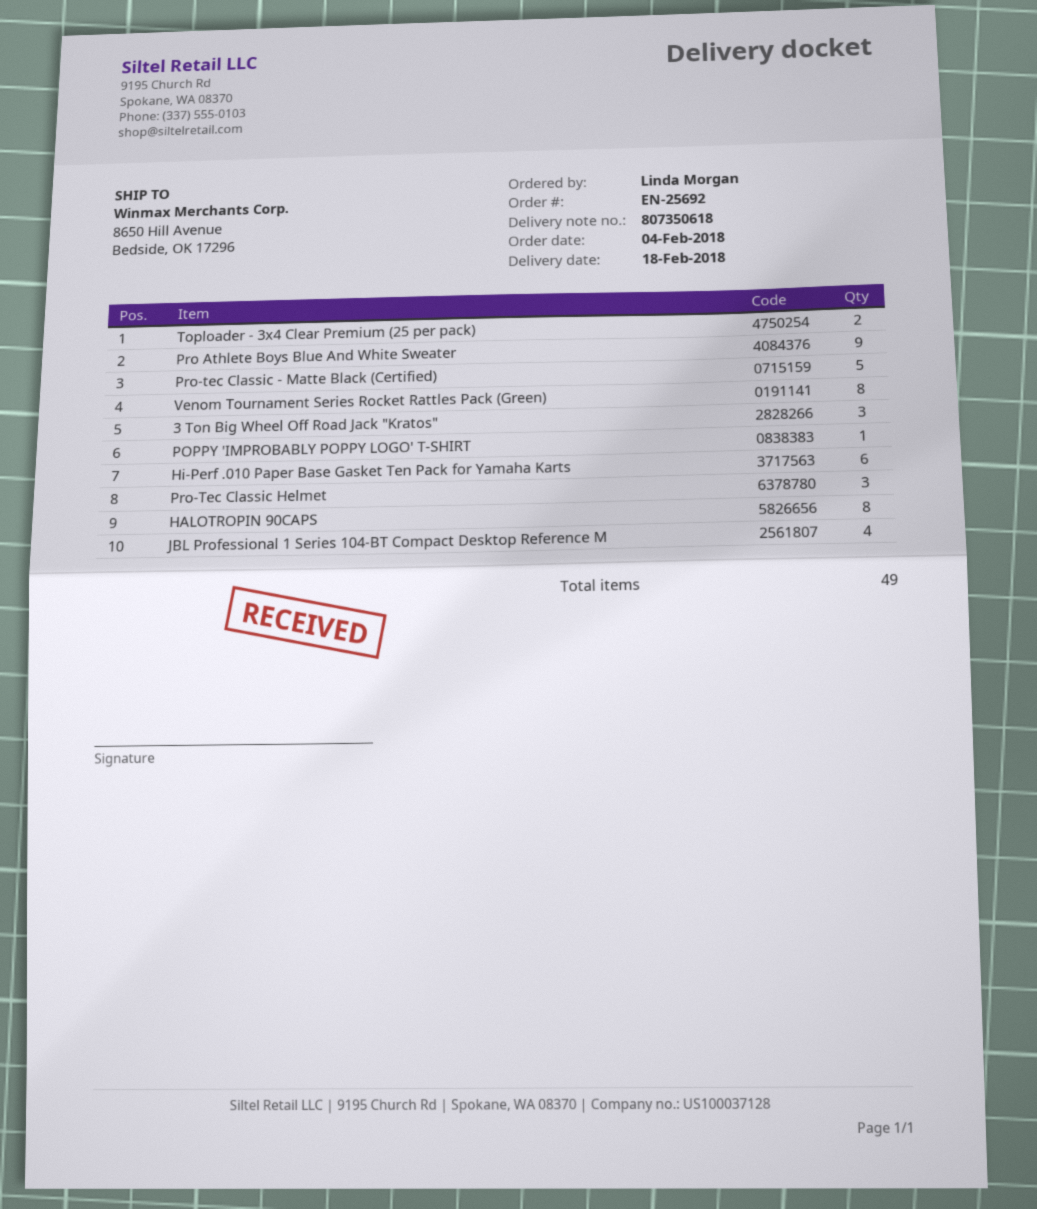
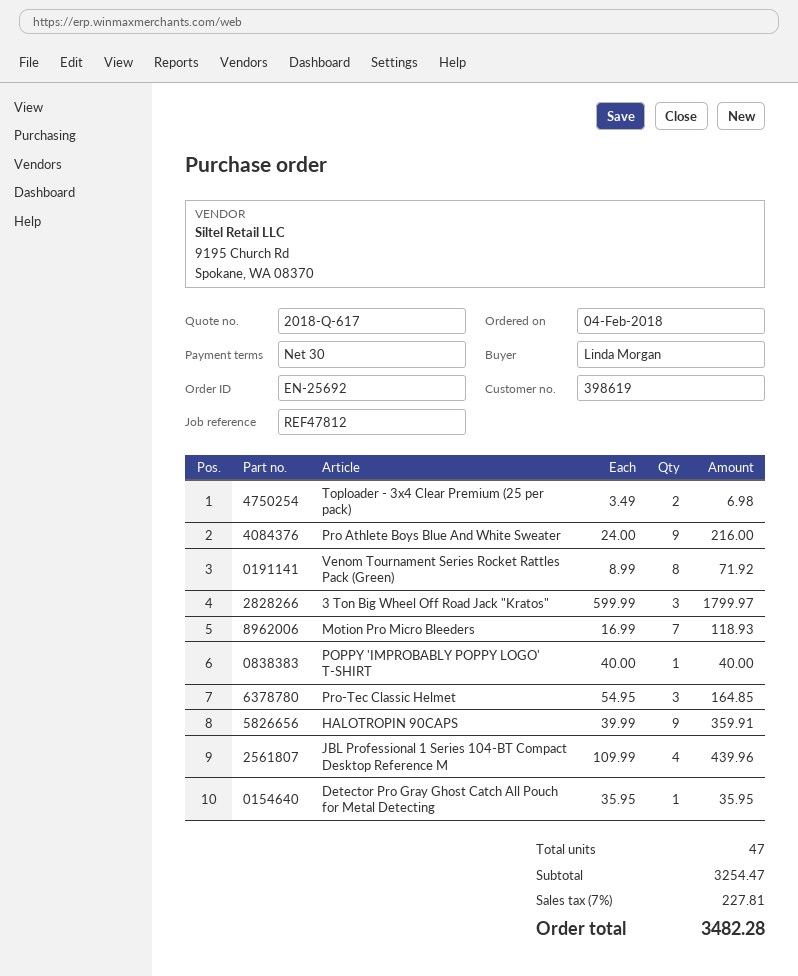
Pro-tec Classic - Matte Black (Certified): 5 -> none
Hi-Perf .010 Paper Base Gasket Ten Pack for Yamaha Karts: 6 -> none
HALOTROPIN 90CAPS: 8 -> 9
Motion Pro Micro Bleeders: none -> 7
Detector Pro Gray Ghost Catch All Pouch for Metal Detecting: none -> 1
total quantity: 49 -> 47

